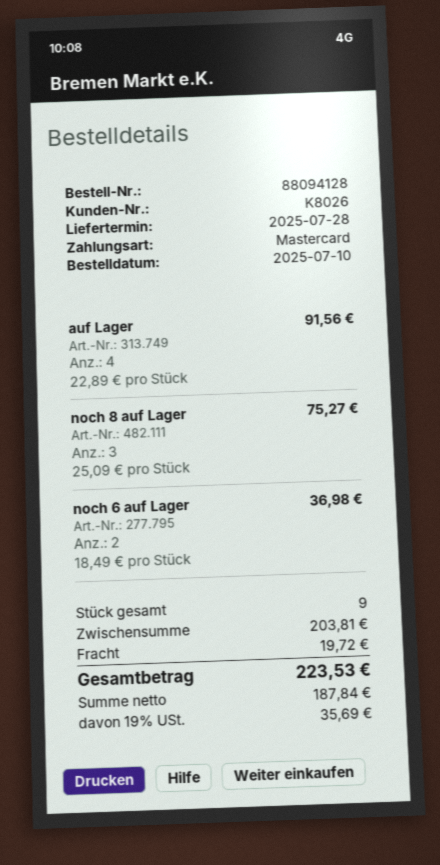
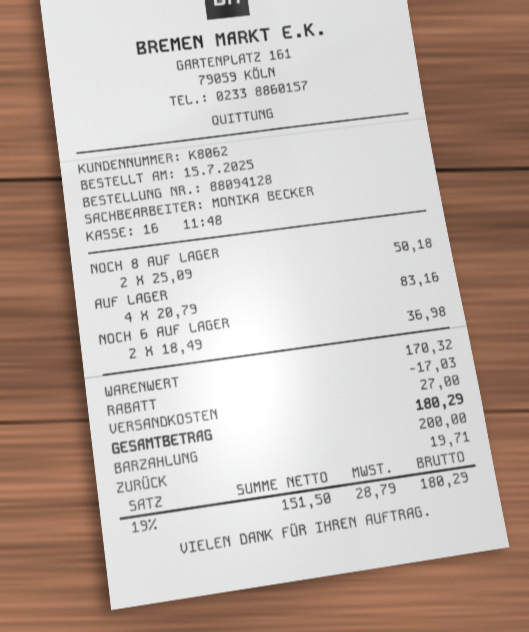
order date: 2025-07-10 -> 2025-07-15
customer number: K8026 -> K8062
payment method: Mastercard -> cash
auf Lager: 4 x 22.89 = 91.56 -> 4 x 20.79 = 83.16
noch 8 auf Lager: 3 x 25.09 = 75.27 -> 2 x 25.09 = 50.18
subtotal: 203.81 -> 170.32
discount: none -> 17.03
shipping: 19.72 -> 27.00
net: 187.84 -> 151.50
tax: 19% = 35.69 -> 19% = 28.79
total: 223.53 -> 180.29

